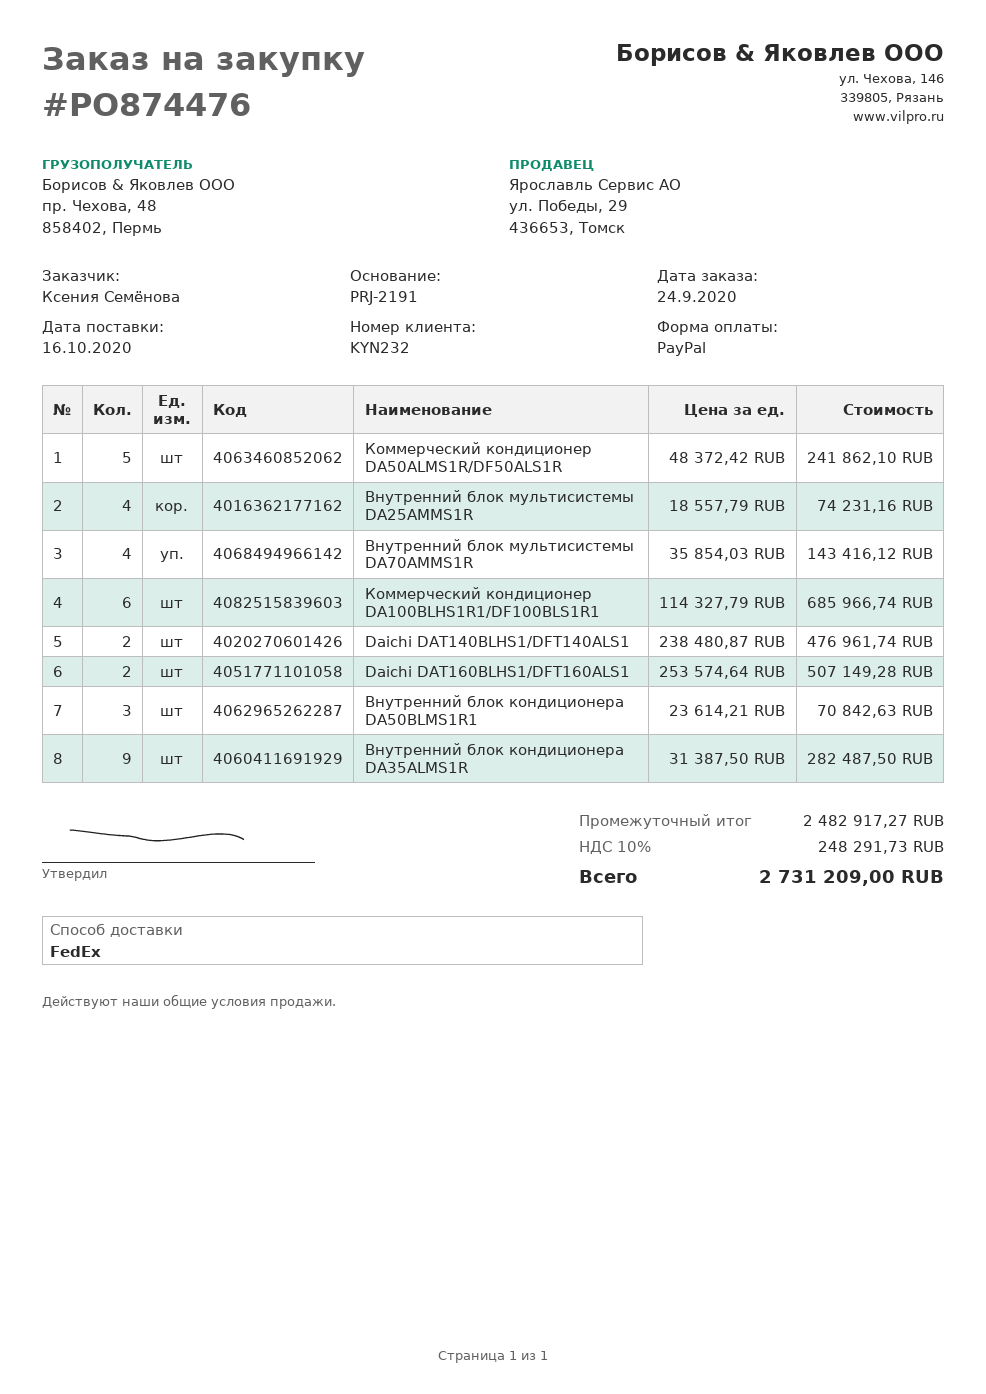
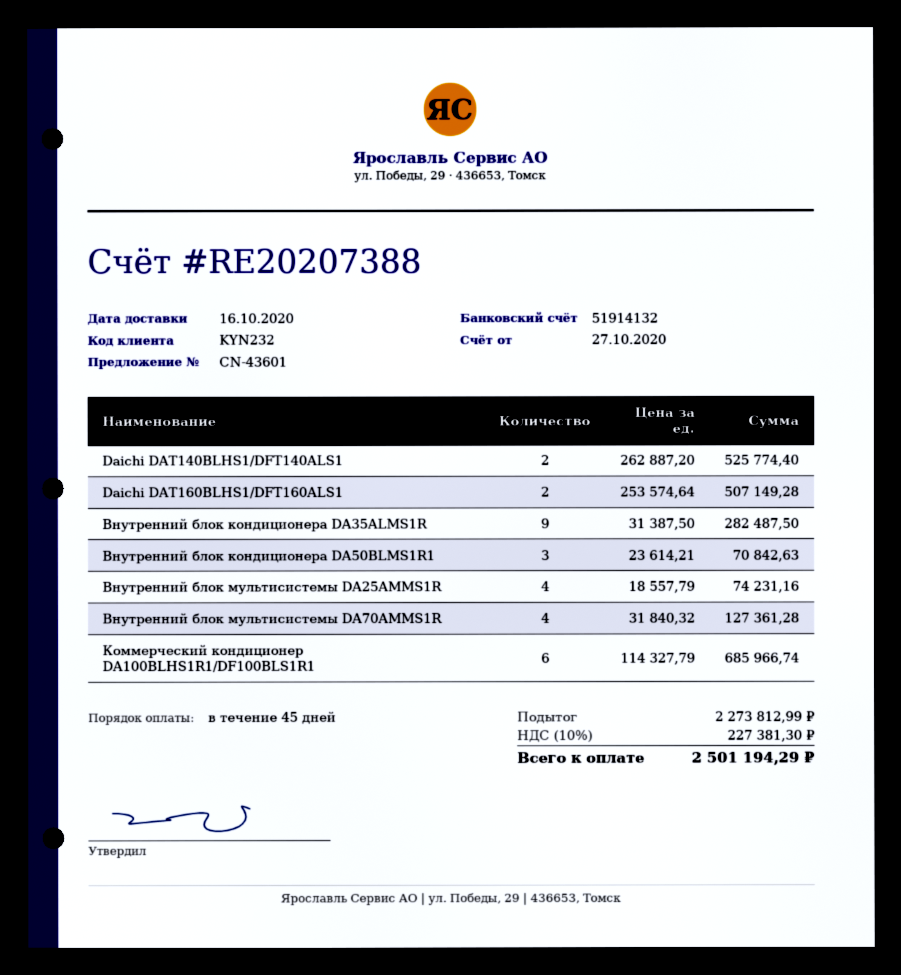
Коммерческий кондиционер DA50ALMS1R/DF50ALS1R: 5 x 48372.42 = 241862.10 -> none
Внутренний блок мультисистемы DA70AMMS1R: 4 x 35854.03 = 143416.12 -> 4 x 31840.32 = 127361.28
Daichi DAT140BLHS1/DFT140ALS1: 2 x 238480.87 = 476961.74 -> 2 x 262887.20 = 525774.40
subtotal: 2482917.27 -> 2273812.99
tax: 10% = 248291.73 -> 10% = 227381.30
total: 2731209.00 -> 2501194.29

